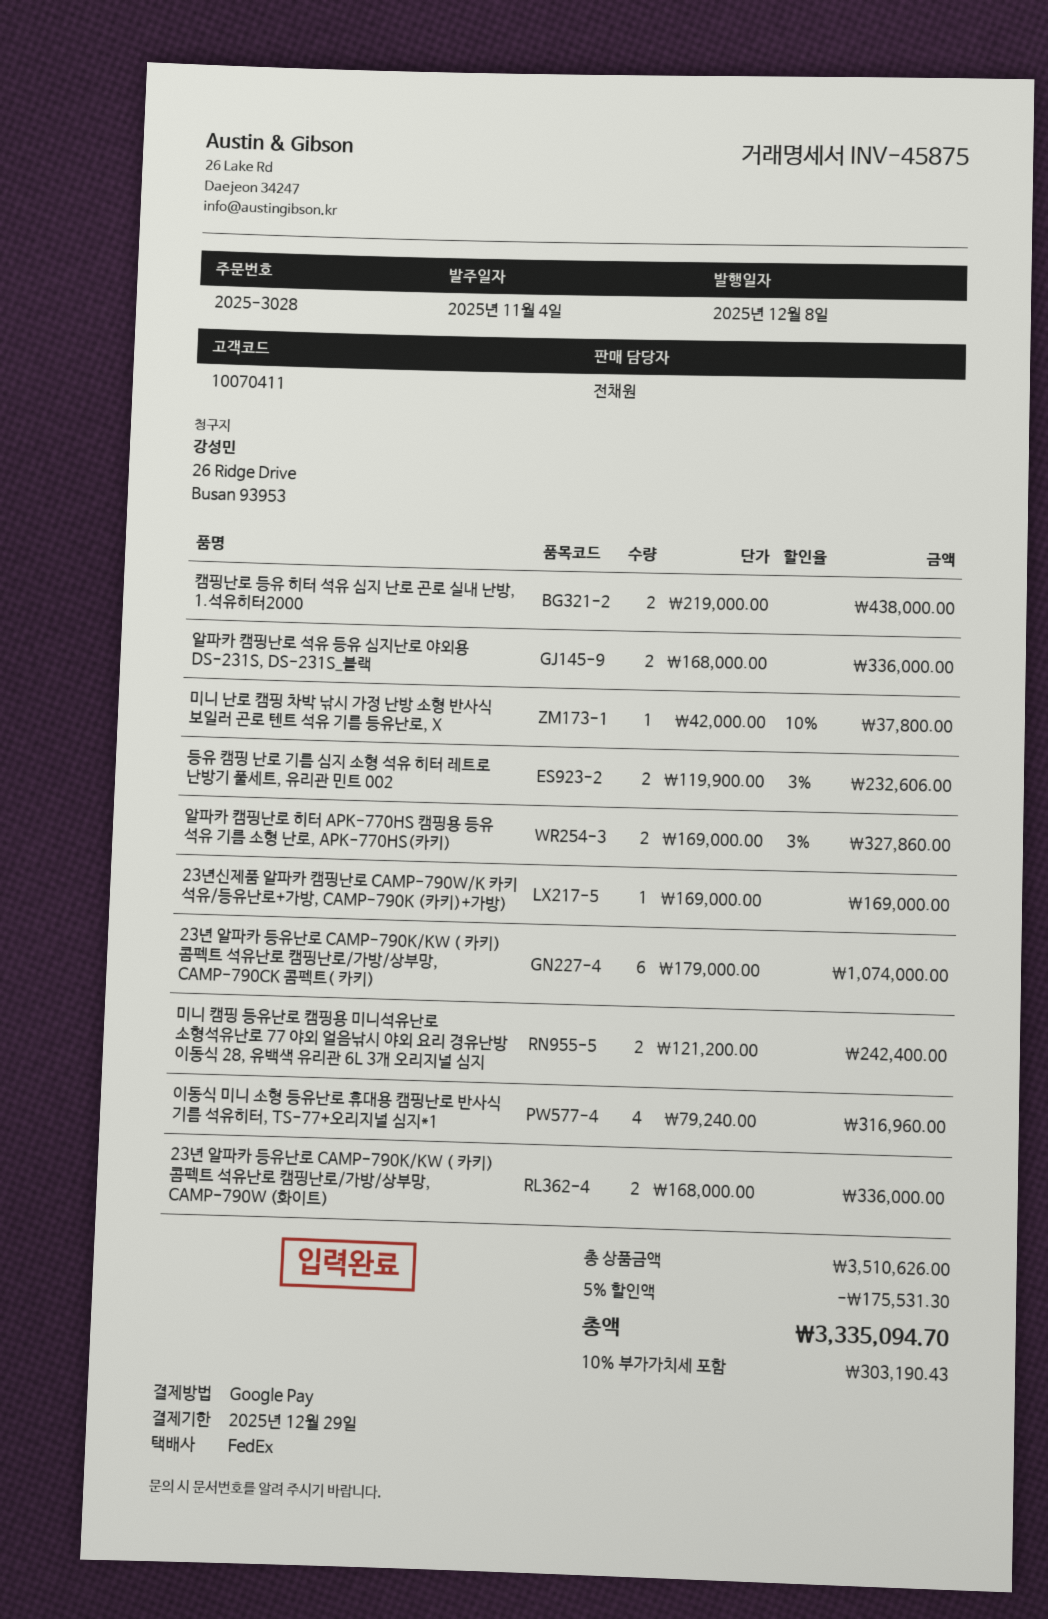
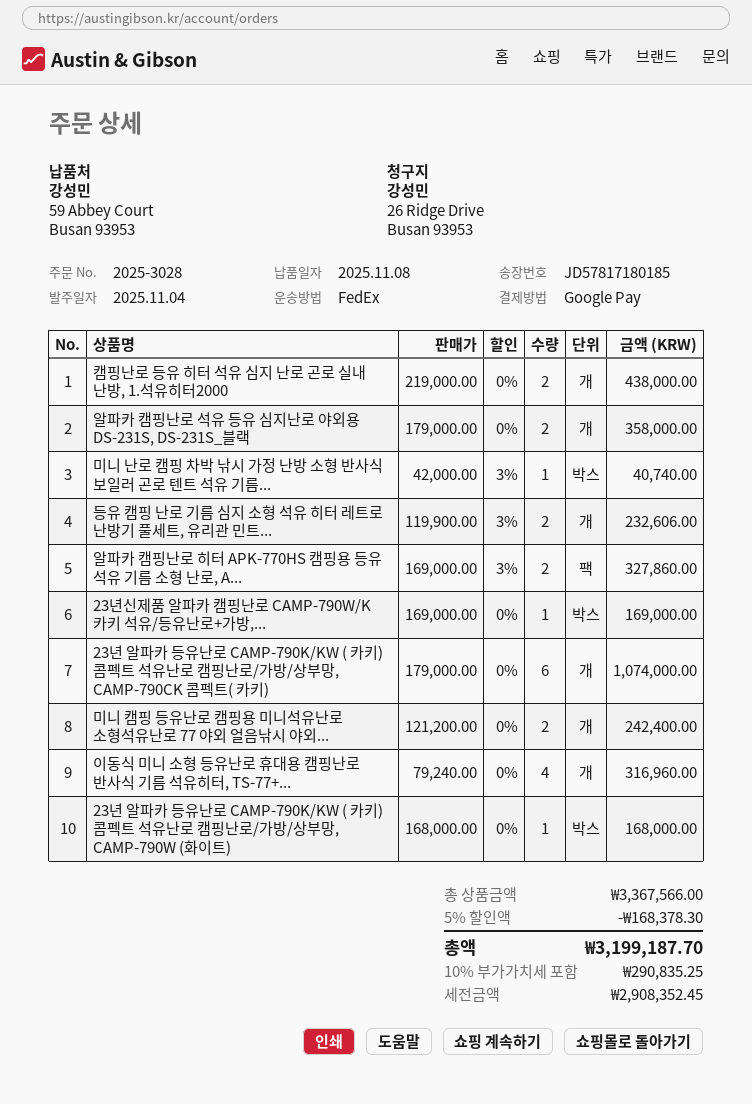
알파카 캠핑난로 석유 등유 심지난로 야외용 DS-231S, DS-231S_블랙: 2 x 168000.00 = 336000.00 -> 2 x 179000.00 = 358000.00
미니 난로 캠핑 차박 낚시 가정 난방 소형 반사식 보일러 곤로 텐트 석유 기름 등유난로, X: 1 x 42000.00 - 10% = 37800.00 -> 1 x 42000.00 - 3% = 40740.00
23년 알파카 등유난로 CAMP-790K/KW ( 카키) 콤펙트 석유난로 캠핑난로/가방/상부망, CAMP-790W (화이트): 2 x 168000.00 = 336000.00 -> 1 x 168000.00 = 168000.00
subtotal: 3510626.00 -> 3367566.00
discount: 5% = 175531.30 -> 5% = 168378.30
tax: 10% = 303190.43 -> 10% = 290835.25
total: 3335094.70 -> 3199187.70

